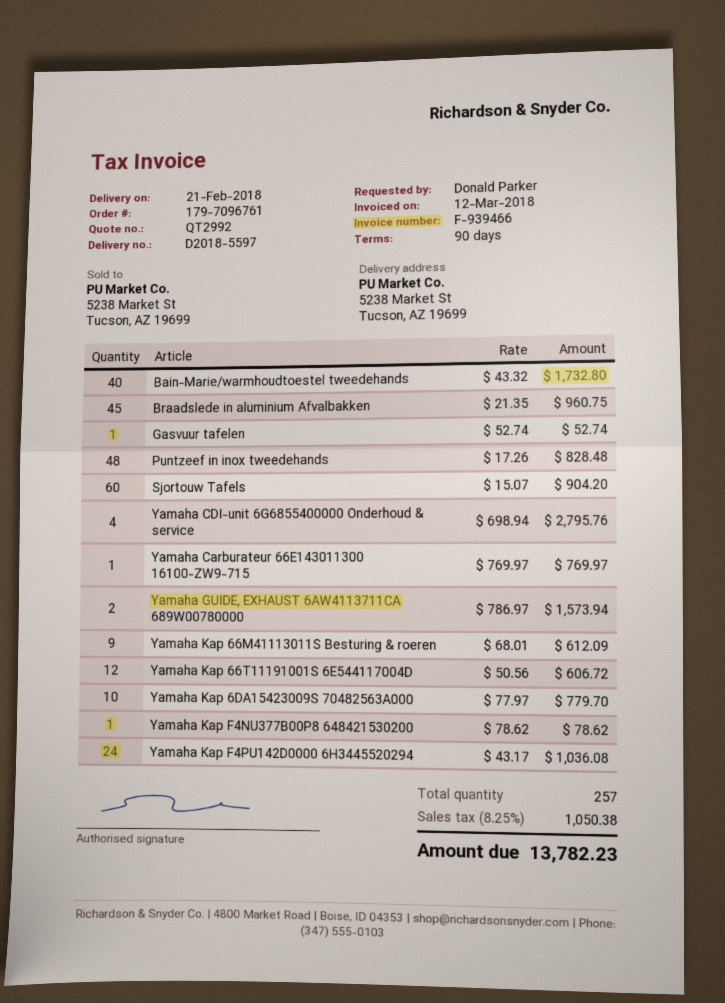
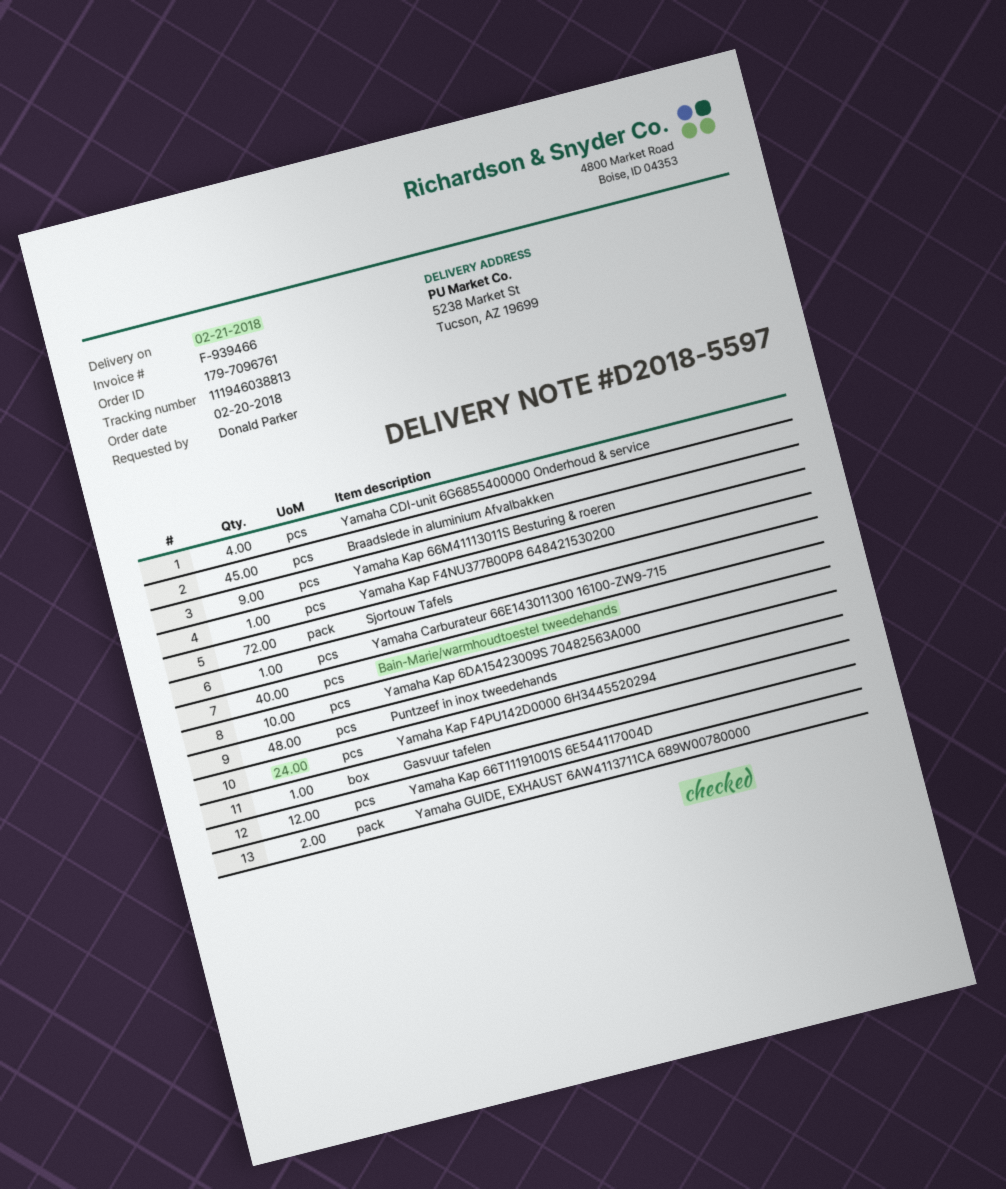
Sjortouw Tafels: 60 -> 72

